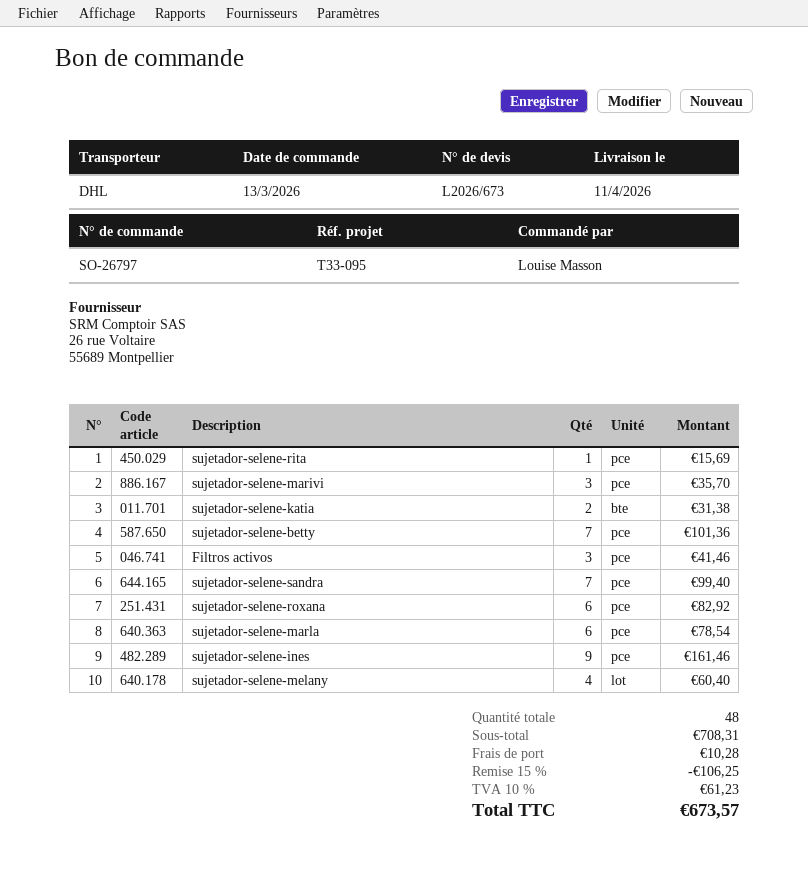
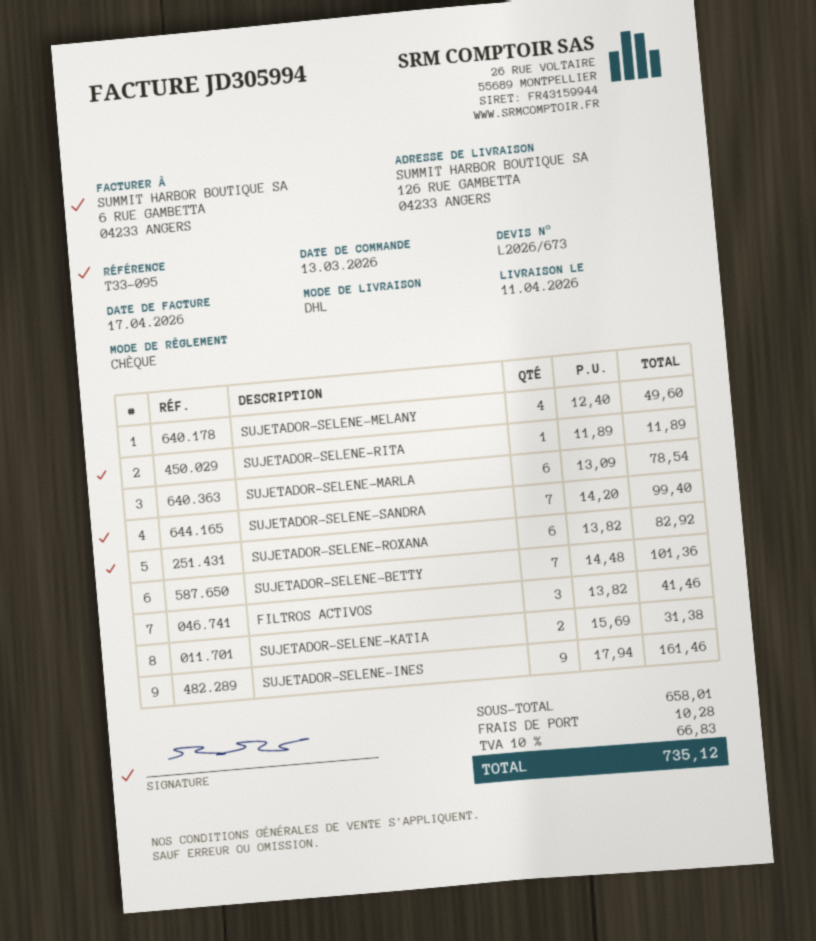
sujetador-selene-rita: 1 for 15.69 -> 1 for 11.89
sujetador-selene-marivi: 3 for 35.70 -> none
sujetador-selene-melany: 4 for 60.40 -> 4 for 49.60
subtotal: 708.31 -> 658.01
discount: 15% = 106.25 -> none
tax: 10% = 61.23 -> 10% = 66.83
total: 673.57 -> 735.12

